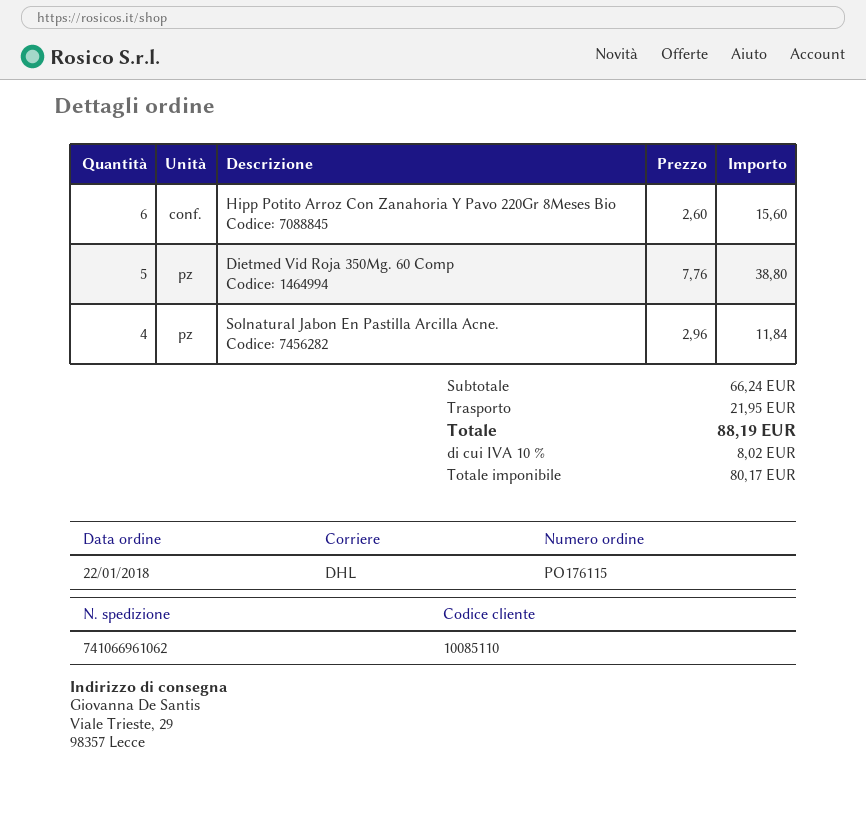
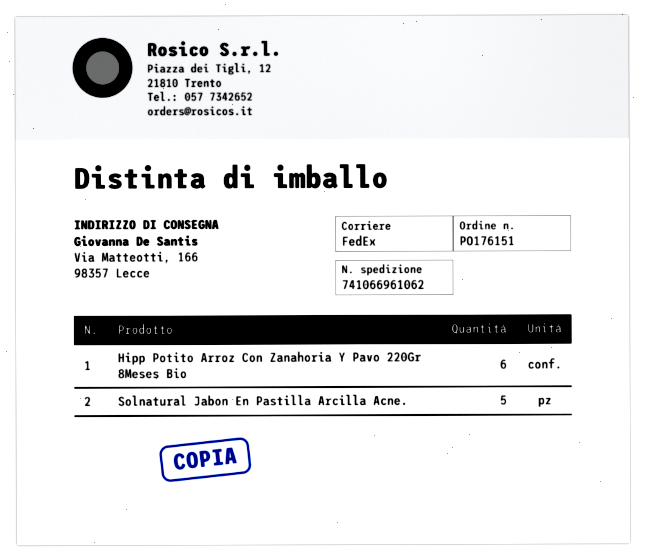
order number: PO176115 -> PO176151
shipping method: DHL -> FedEx
ship to: Viale Trieste, 29, 98357 Lecce -> Via Matteotti, 166, 98357 Lecce
Dietmed Vid Roja 350Mg. 60 Comp: 5 -> none
Solnatural Jabon En Pastilla Arcilla Acne.: 4 -> 5

